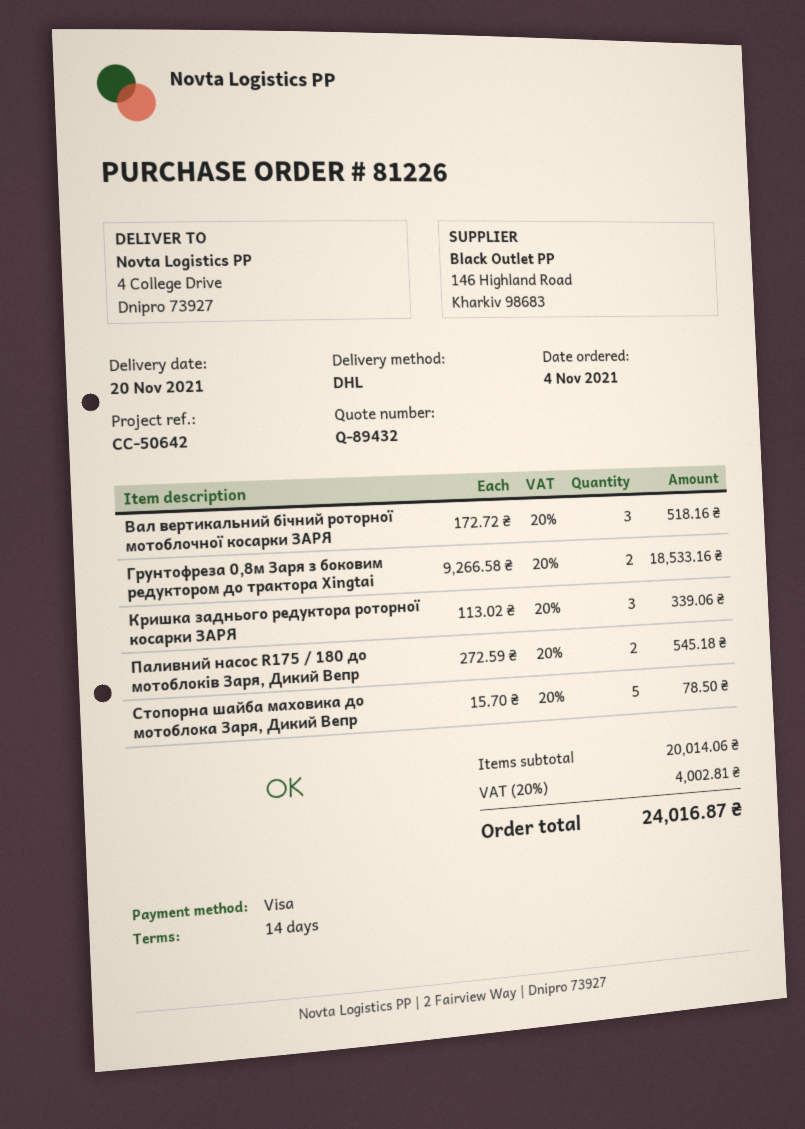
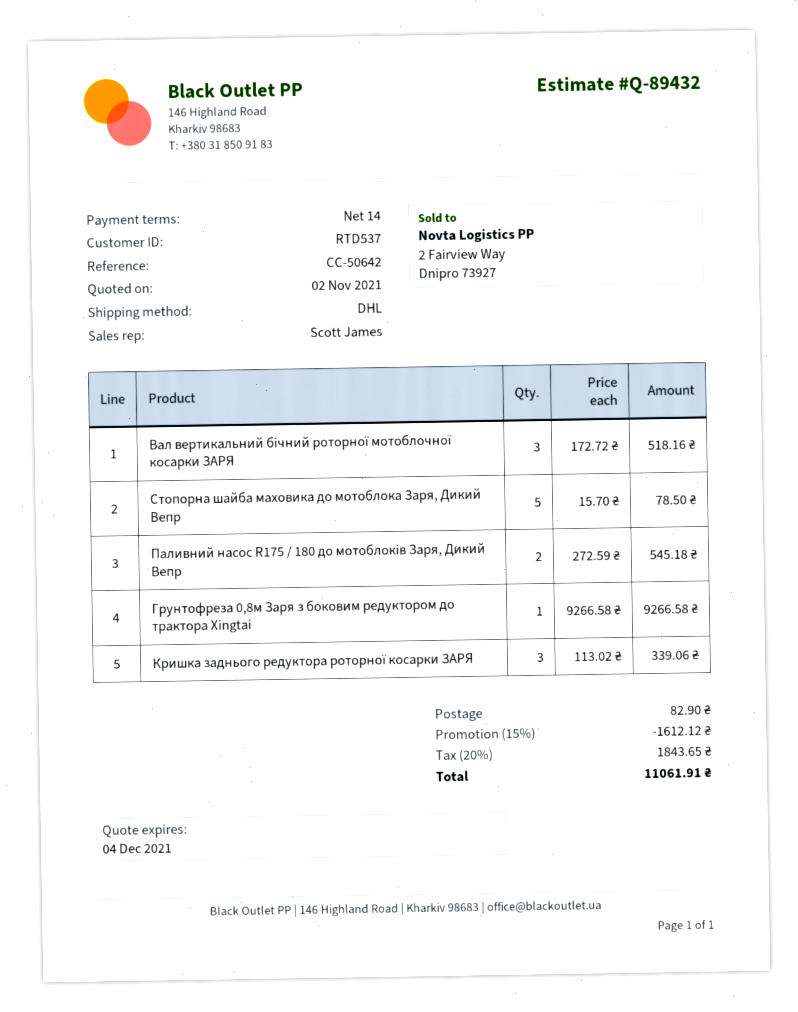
Грунтофреза 0,8м Заря з боковим редуктором до трактора Xingtai: 2 x 9266.58 = 18533.16 -> 1 x 9266.58 = 9266.58
discount: none -> 15% = 1612.12
shipping: none -> 82.90
tax: 20% = 4002.81 -> 20% = 1843.65
total: 24016.87 -> 11061.91

